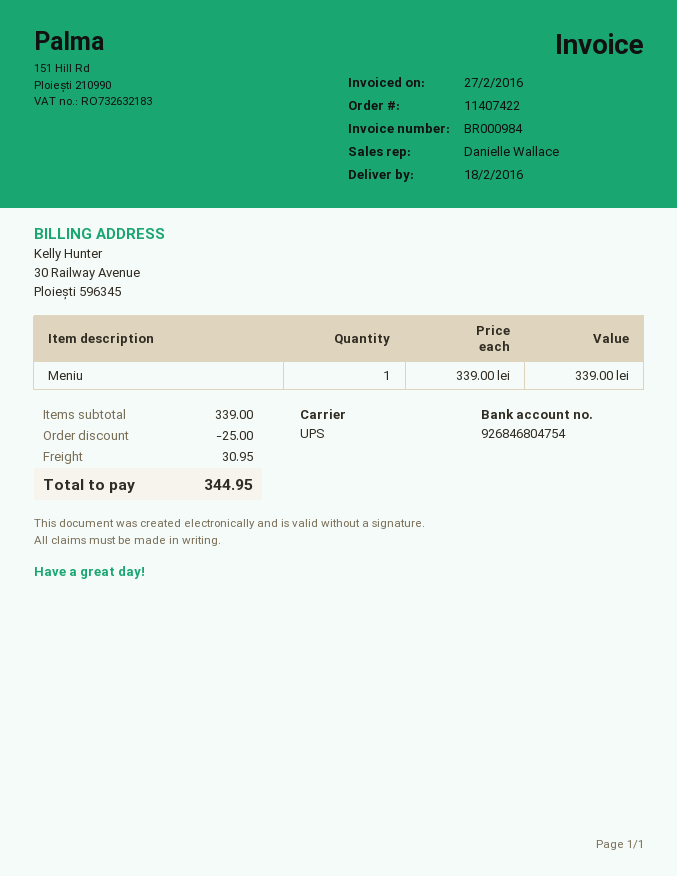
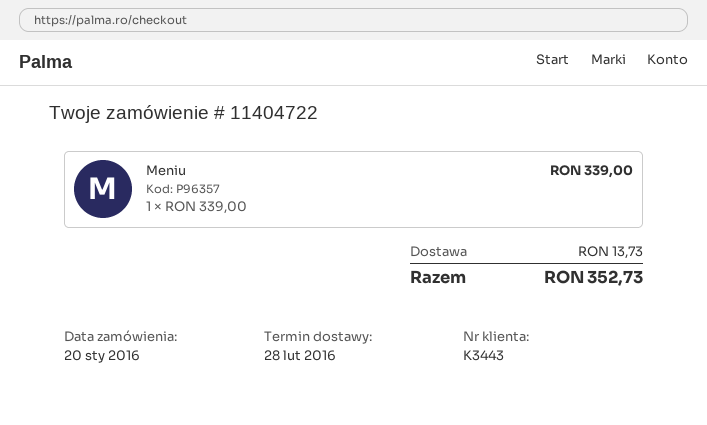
order number: 11407422 -> 11404722
delivery date: 2016-02-18 -> 2016-02-28
discount: 25.00 -> none
shipping: 30.95 -> 13.73
total: 344.95 -> 352.73

